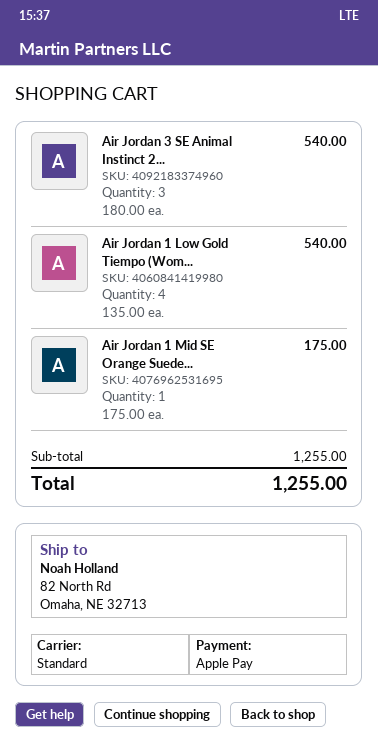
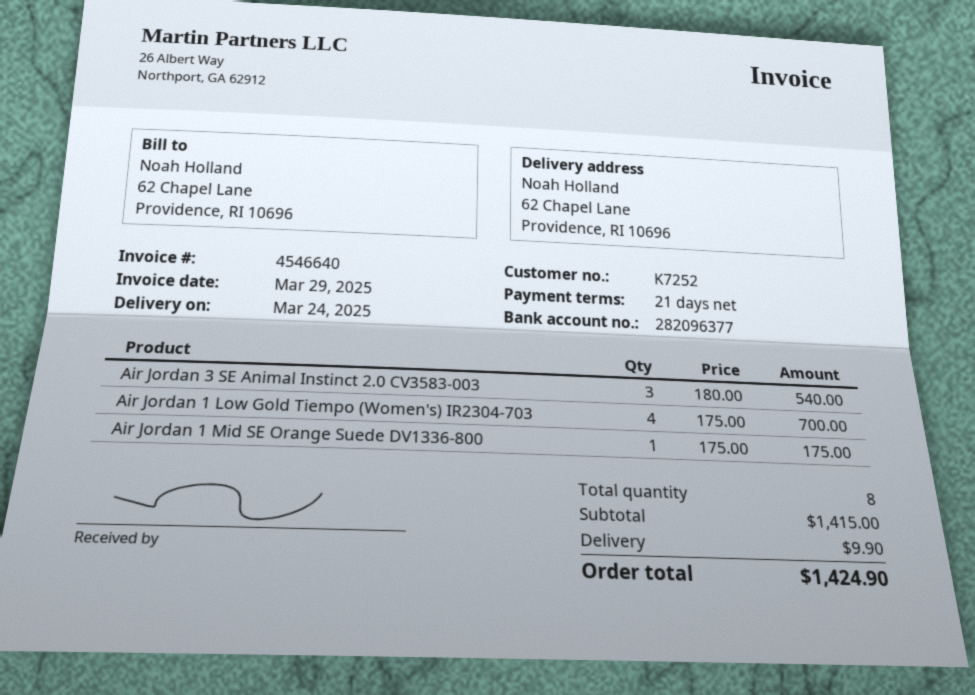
ship to: 82 North Rd, Omaha, NE 32713 -> 62 Chapel Lane, Providence, RI 10696
Air Jordan 1 Low Gold Tiempo (Wom...: 4 x 135.00 = 540.00 -> 4 x 175.00 = 700.00
subtotal: 1255.00 -> 1415.00
shipping: none -> 9.90
total: 1255.00 -> 1424.90

